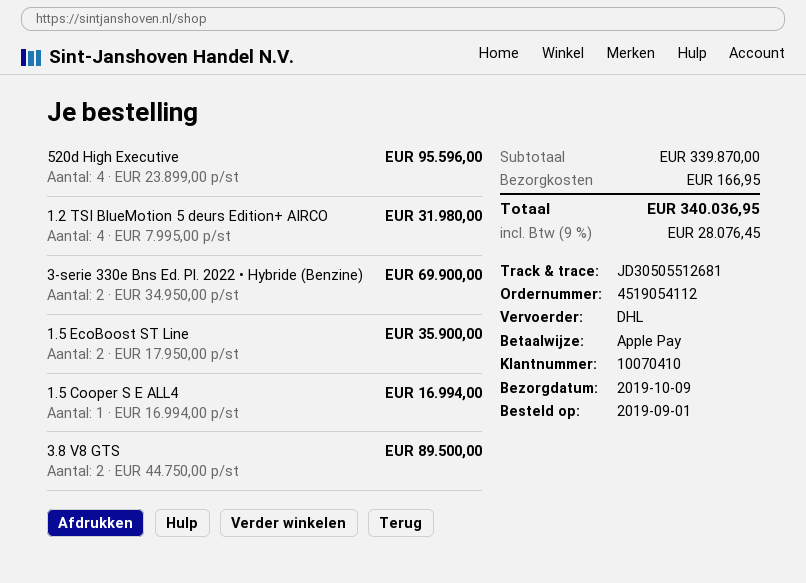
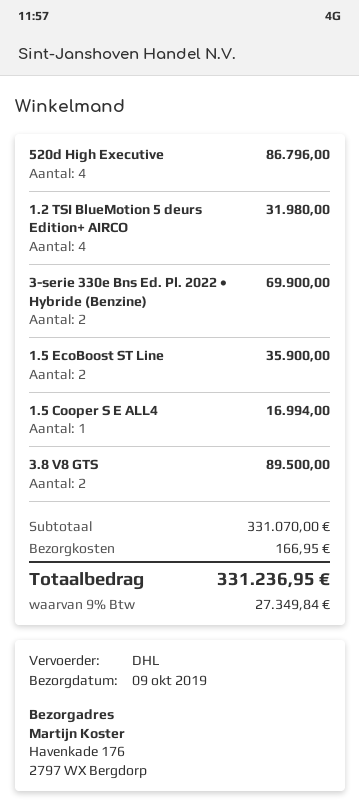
520d High Executive: 4 for 95596.00 -> 4 for 86796.00
subtotal: 339870.00 -> 331070.00
tax: 9% = 28076.45 -> 9% = 27349.84
total: 340036.95 -> 331236.95

